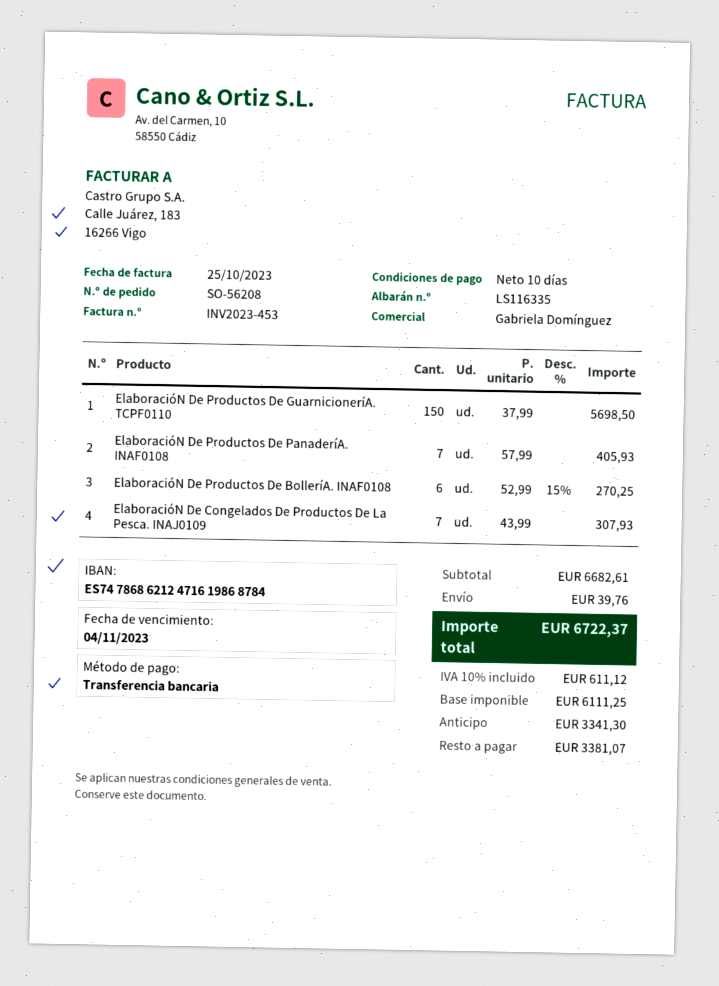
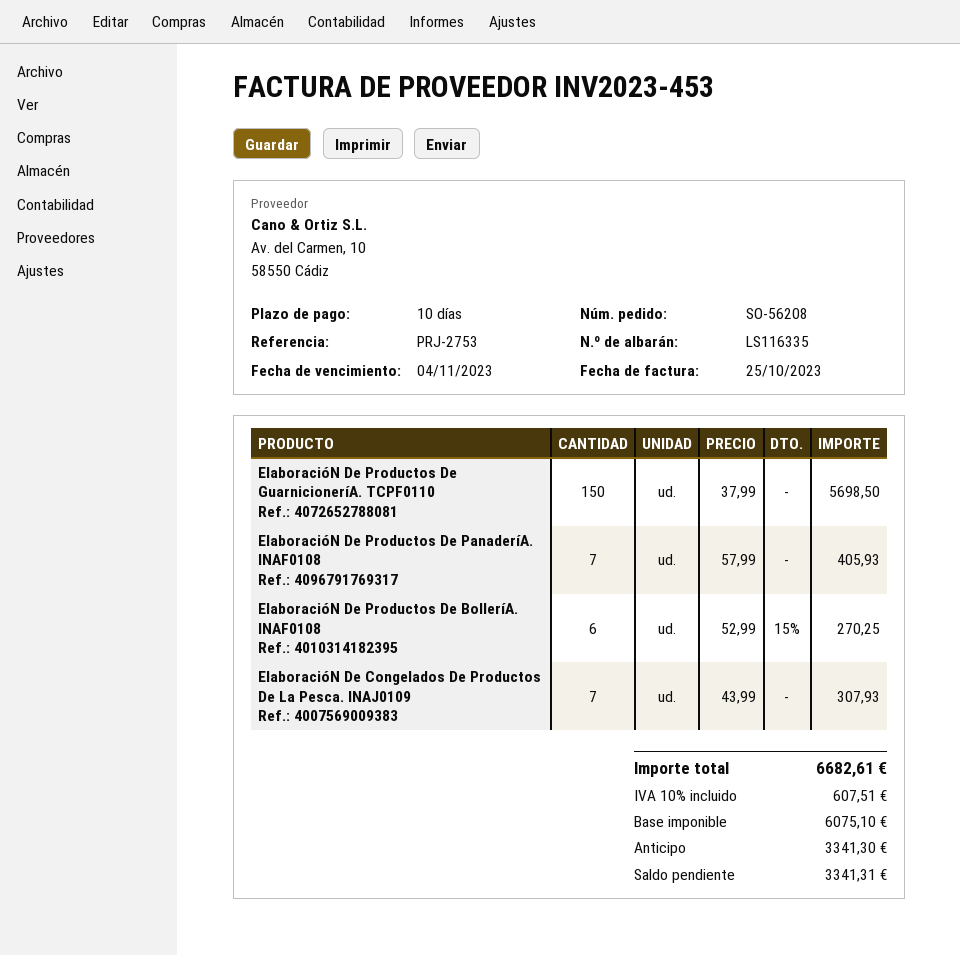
shipping: 39.76 -> none
net: 6111.25 -> 6075.10
tax: 10% = 611.12 -> 10% = 607.51
total: 6722.37 -> 6682.61
balance: 3381.07 -> 3341.31

